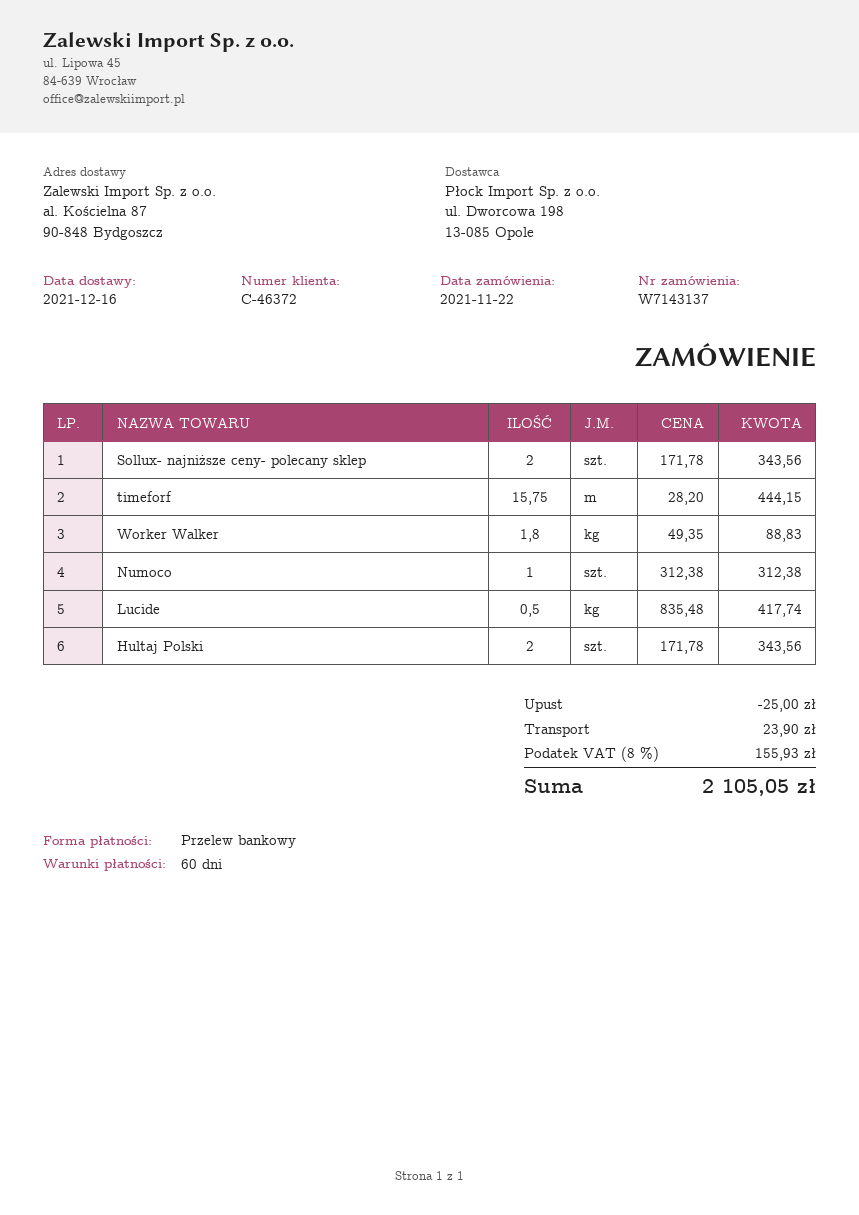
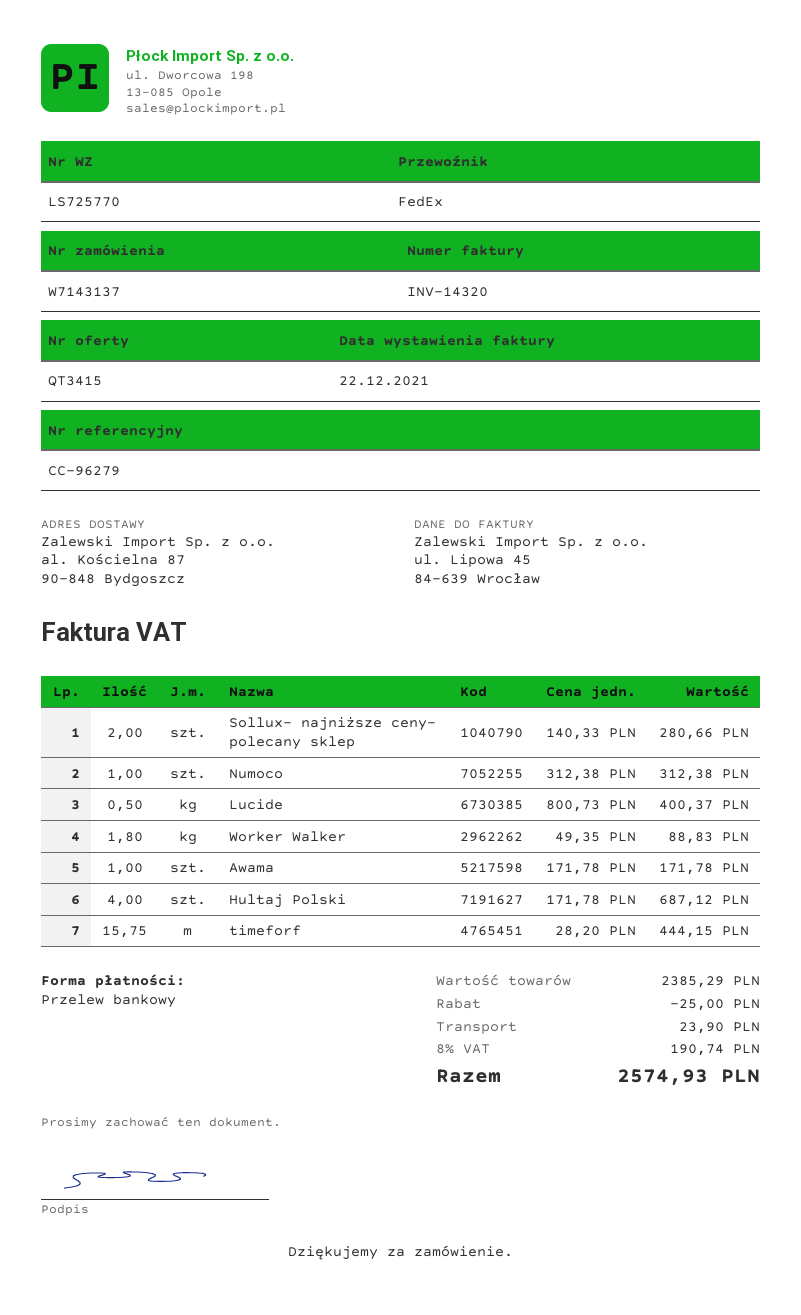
Sollux- najniższe ceny- polecany sklep: 2 x 171.78 = 343.56 -> 2 x 140.33 = 280.66
Lucide: 0.5 x 835.48 = 417.74 -> 0.5 x 800.73 = 400.37
Hultaj Polski: 2 x 171.78 = 343.56 -> 4 x 171.78 = 687.12
Awama: none -> 1 x 171.78 = 171.78
tax: 8% = 155.93 -> 8% = 190.74
total: 2105.05 -> 2574.93

